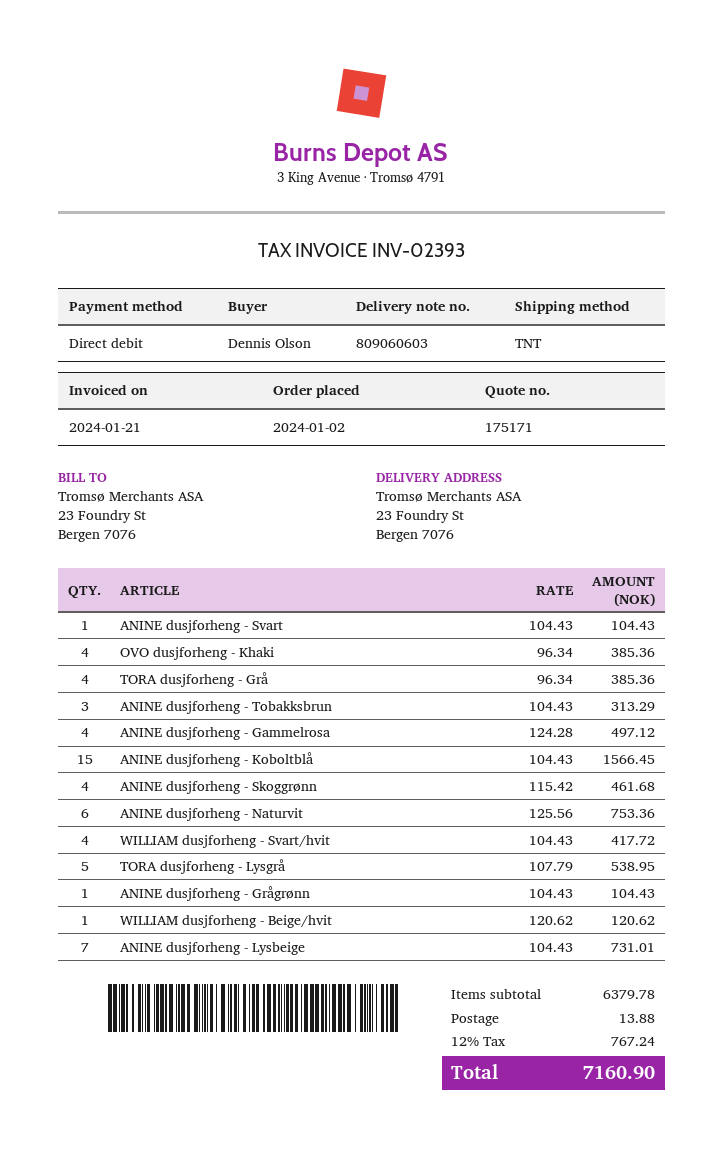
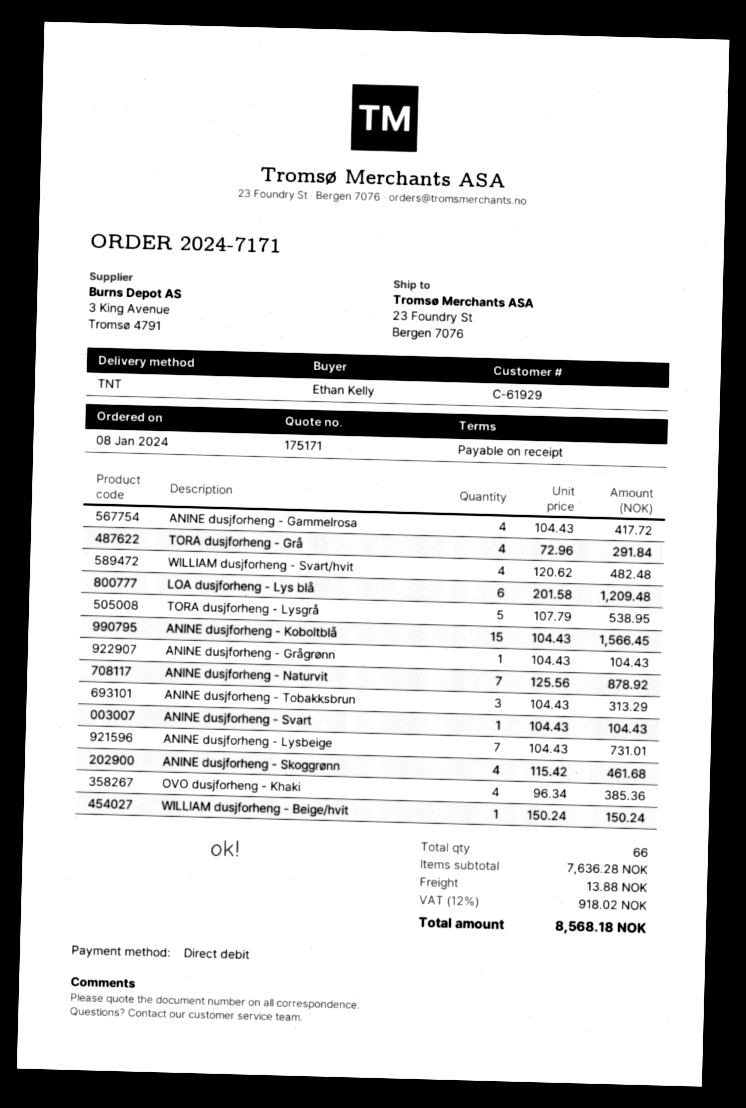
order date: 2024-01-02 -> 2024-01-08
ordered by: Dennis Olson -> Ethan Kelly
TORA dusjforheng - Grå: 4 x 96.34 = 385.36 -> 4 x 72.96 = 291.84
ANINE dusjforheng - Gammelrosa: 4 x 124.28 = 497.12 -> 4 x 104.43 = 417.72
ANINE dusjforheng - Naturvit: 6 x 125.56 = 753.36 -> 7 x 125.56 = 878.92
WILLIAM dusjforheng - Svart/hvit: 4 x 104.43 = 417.72 -> 4 x 120.62 = 482.48
WILLIAM dusjforheng - Beige/hvit: 1 x 120.62 = 120.62 -> 1 x 150.24 = 150.24
LOA dusjforheng - Lys blå: none -> 6 x 201.58 = 1209.48
subtotal: 6379.78 -> 7636.28
tax: 12% = 767.24 -> 12% = 918.02
total: 7160.90 -> 8568.18

